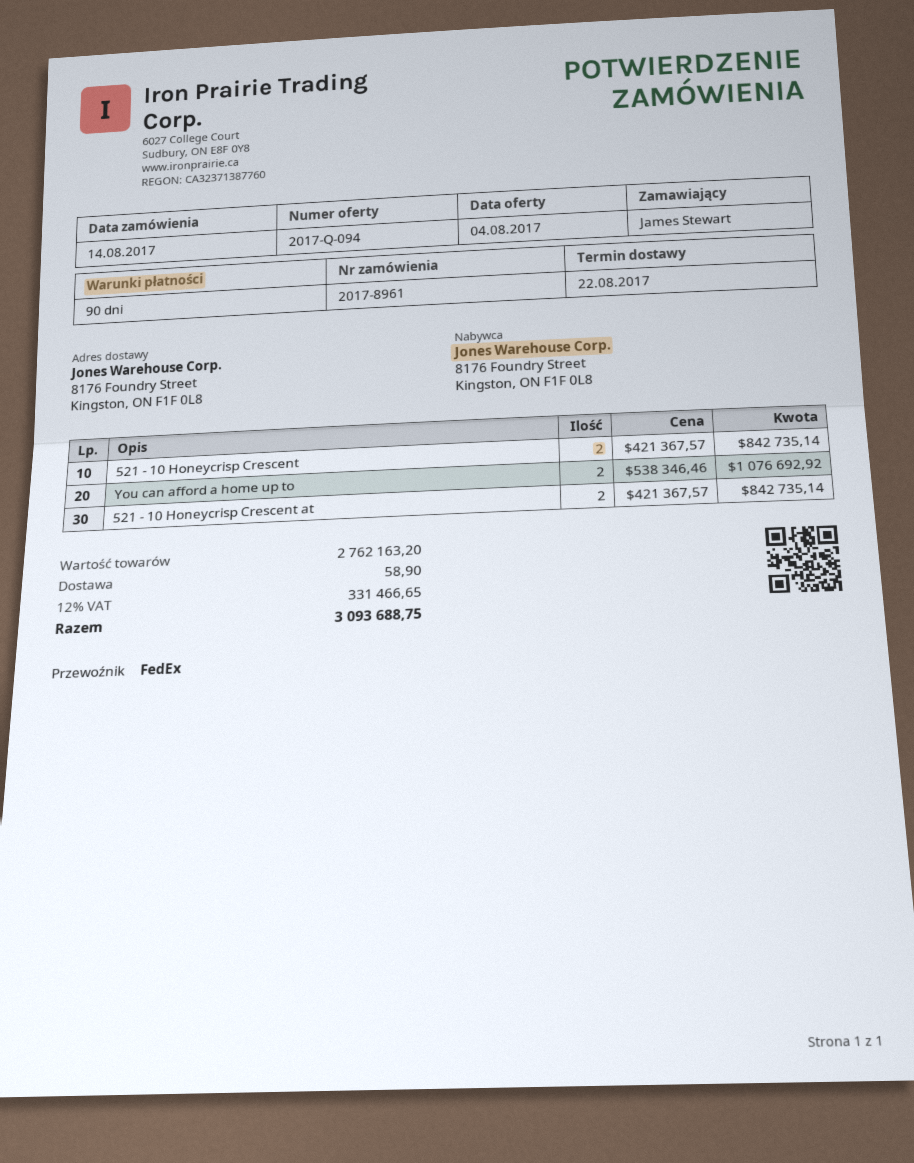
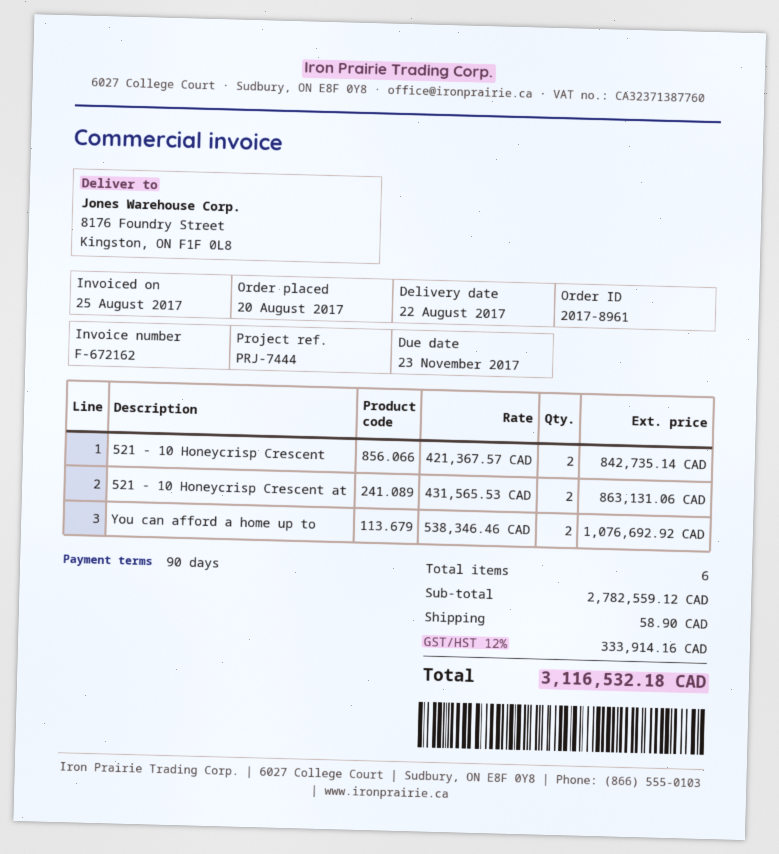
order date: 2017-08-14 -> 2017-08-20
521 - 10 Honeycrisp Crescent at: 2 x 421367.57 = 842735.14 -> 2 x 431565.53 = 863131.06
subtotal: 2762163.20 -> 2782559.12
tax: 12% = 331466.65 -> 12% = 333914.16
total: 3093688.75 -> 3116532.18

